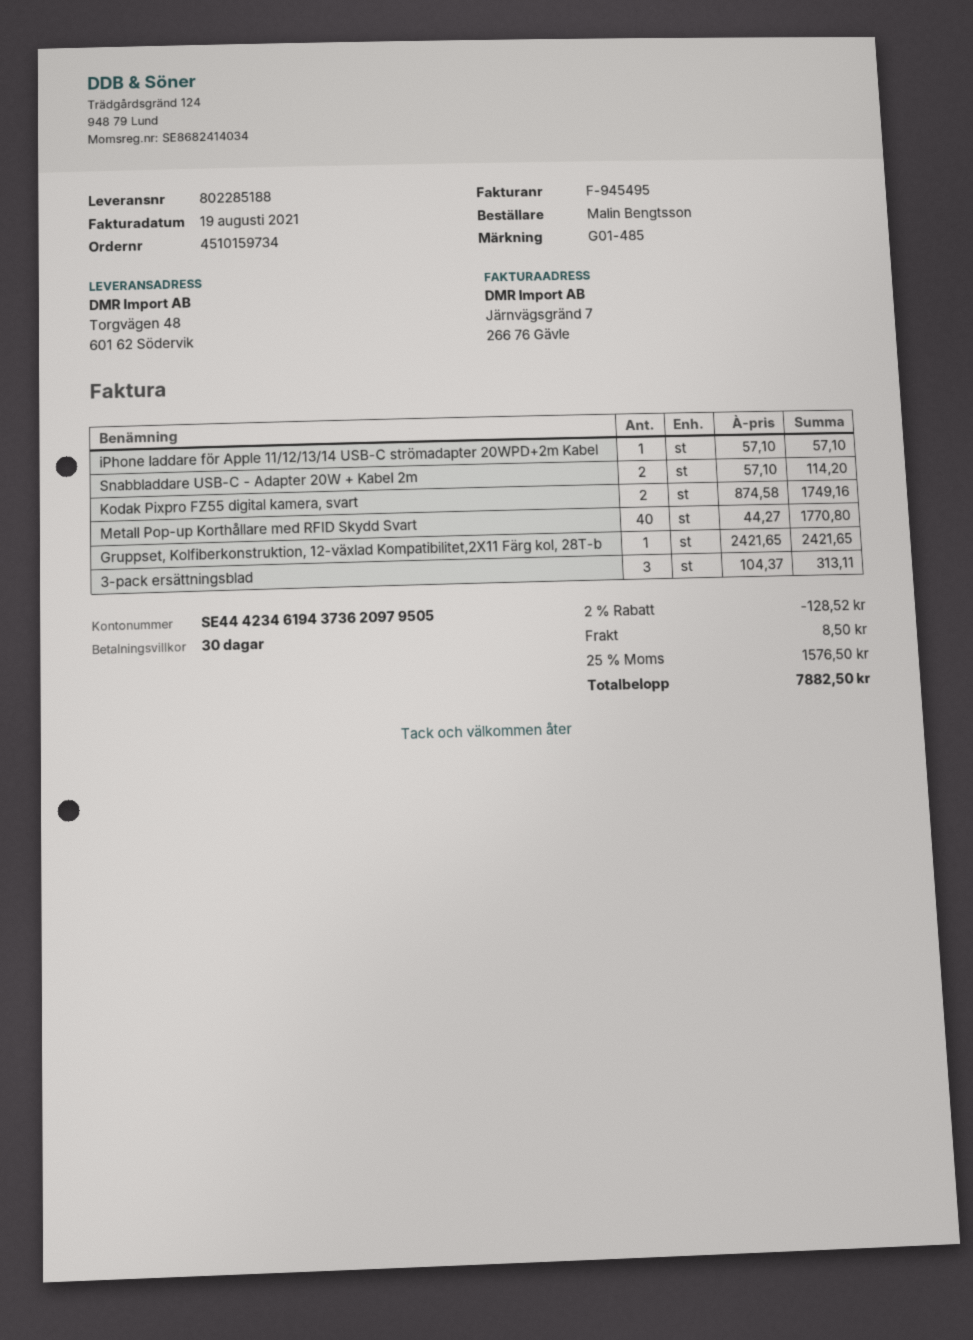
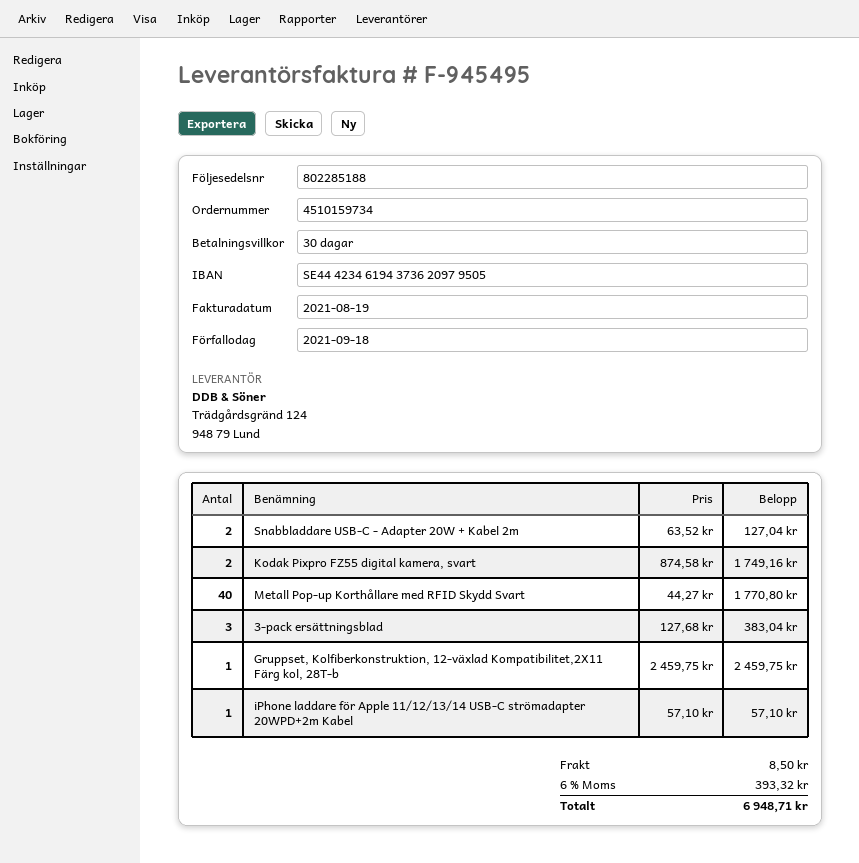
Snabbladdare USB-C - Adapter 20W + Kabel 2m: 2 x 57.10 = 114.20 -> 2 x 63.52 = 127.04
Gruppset, Kolfiberkonstruktion, 12-växlad Kompatibilitet,2X11 Färg kol, 28T-b: 1 x 2421.65 = 2421.65 -> 1 x 2459.75 = 2459.75
3-pack ersättningsblad: 3 x 104.37 = 313.11 -> 3 x 127.68 = 383.04
discount: 2% = 128.52 -> none
tax: 25% = 1576.50 -> 6% = 393.32
total: 7882.50 -> 6948.71

